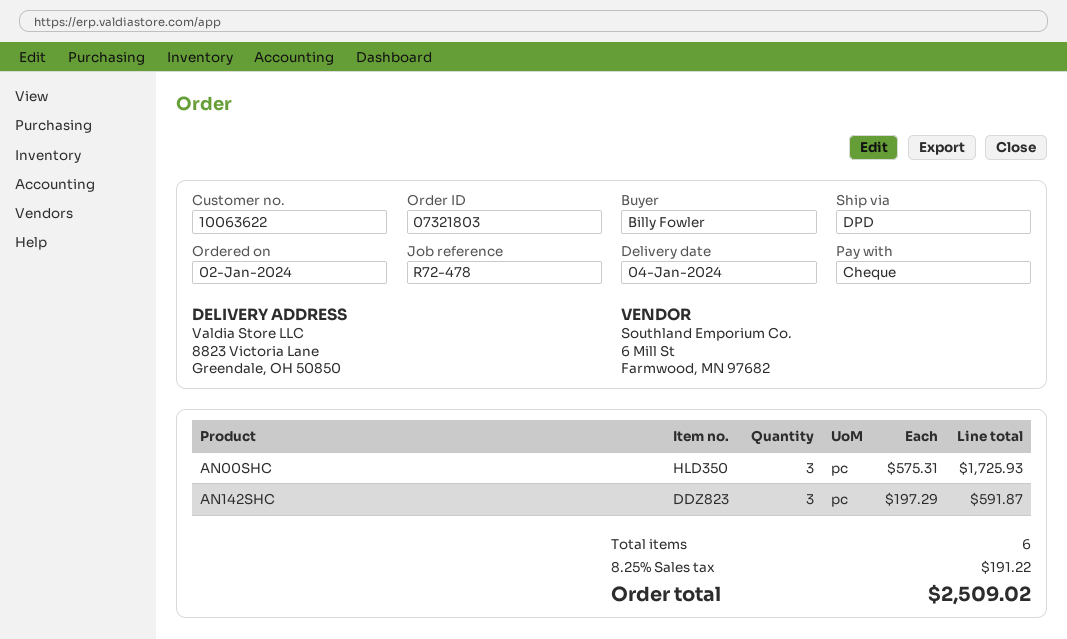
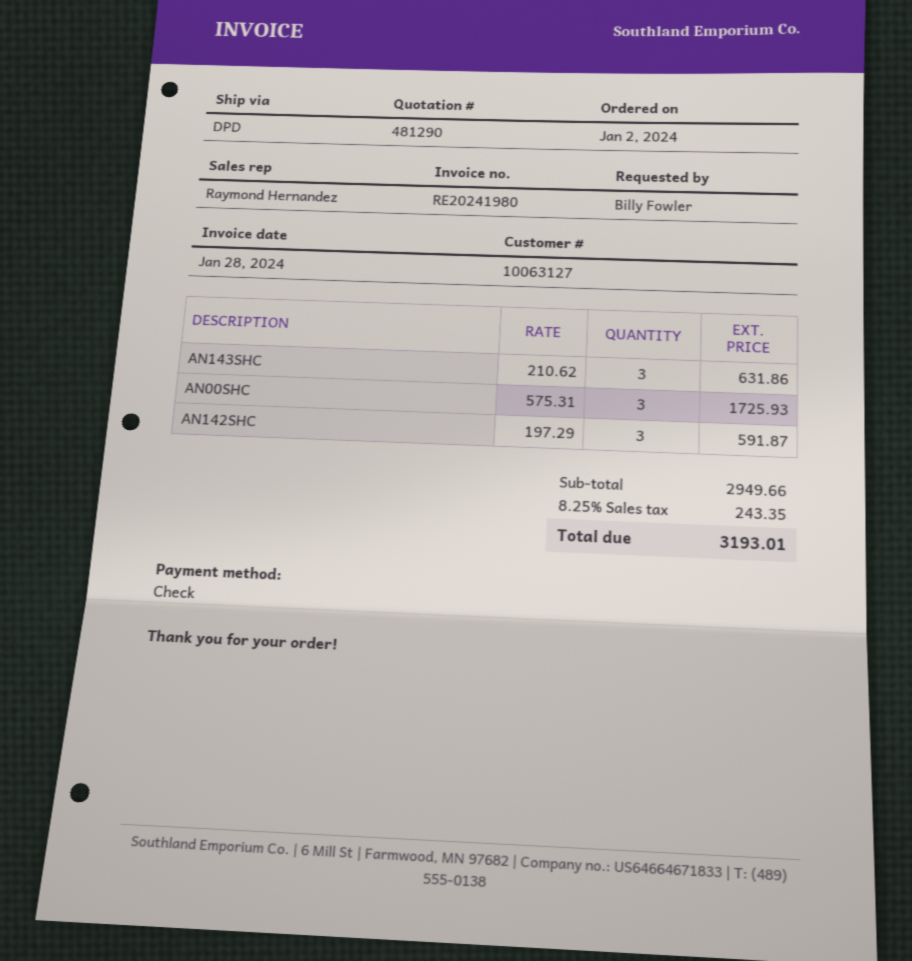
customer number: 10063622 -> 10063127
AN143SHC: none -> 3 x 210.62 = 631.86
tax: 8.25% = 191.22 -> 8.25% = 243.35
total: 2509.02 -> 3193.01

